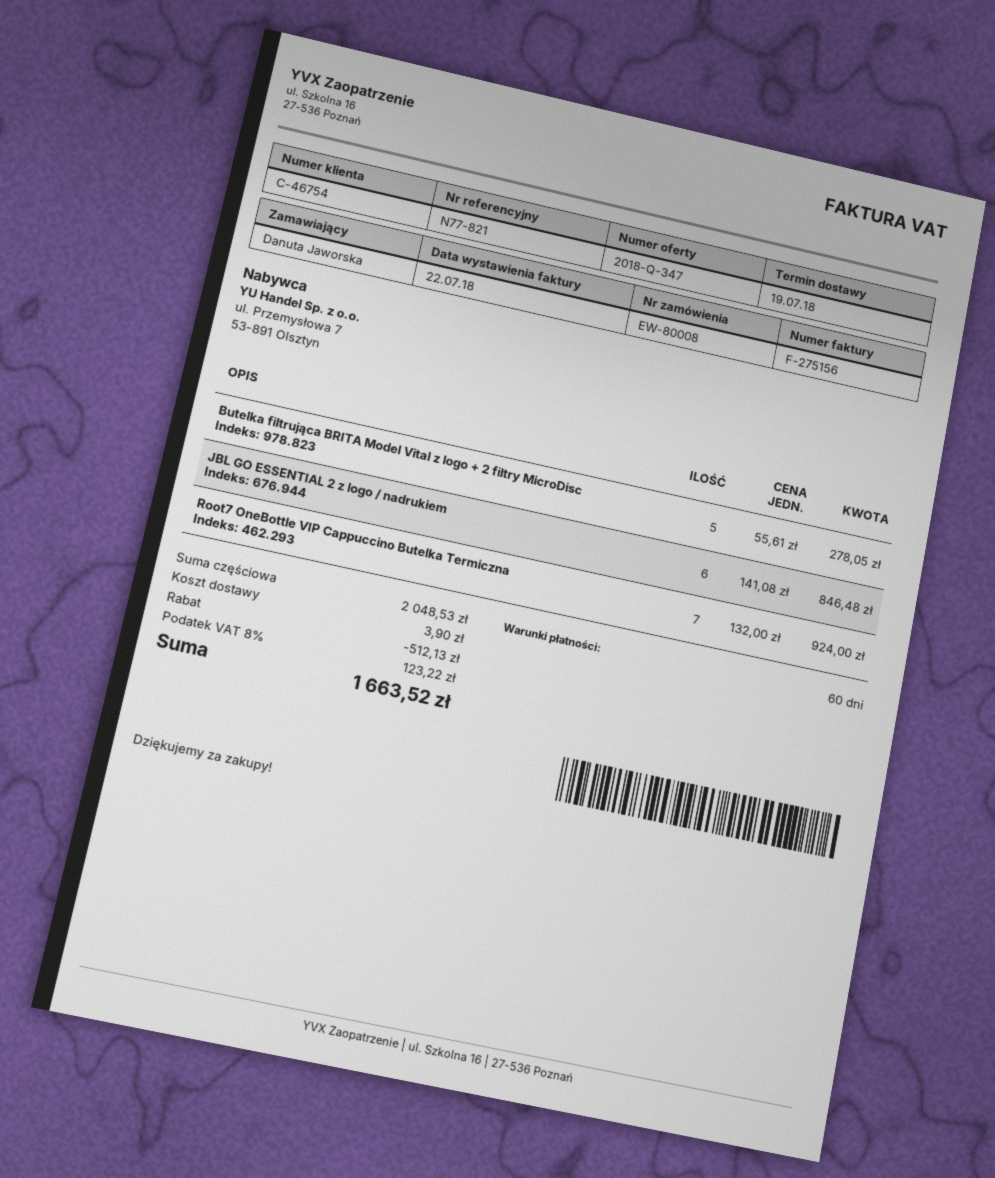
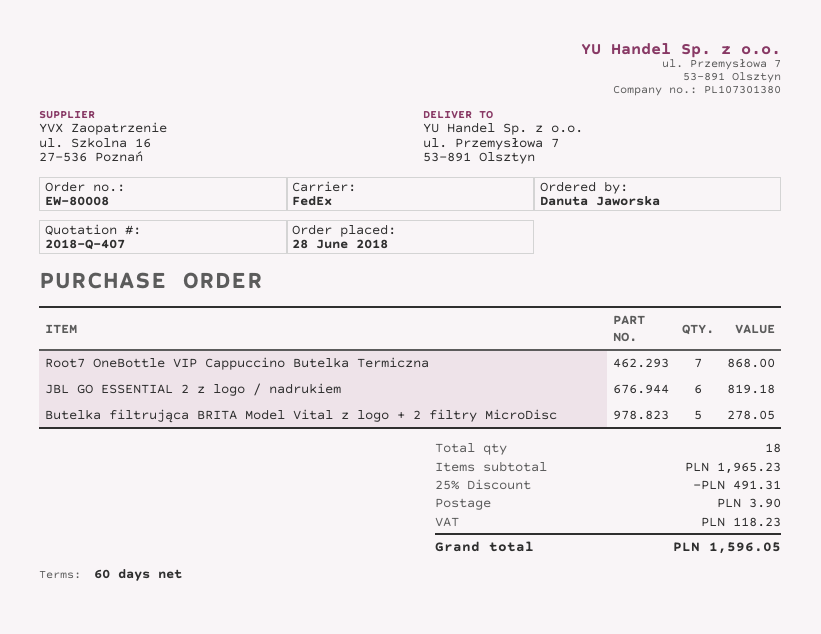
quote number: 2018-Q-347 -> 2018-Q-407
JBL GO ESSENTIAL 2 z logo / nadrukiem: 6 for 846.48 -> 6 for 819.18
Root7 OneBottle VIP Cappuccino Butelka Termiczna: 7 for 924.00 -> 7 for 868.00
subtotal: 2048.53 -> 1965.23
discount: 512.13 -> 491.31
tax: 123.22 -> 118.23
total: 1663.52 -> 1596.05

